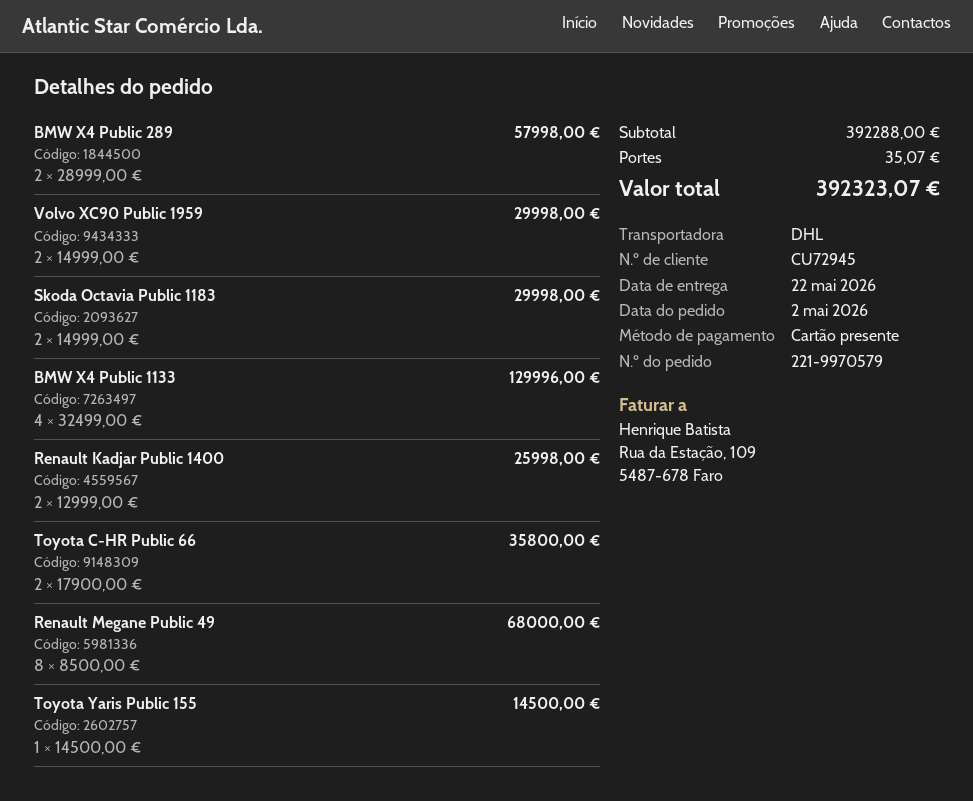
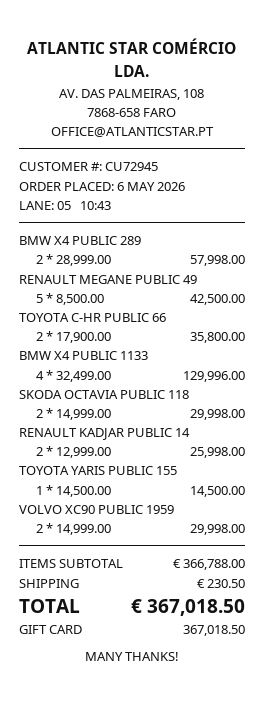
order date: 2026-05-02 -> 2026-05-06
Renault Megane Public 49: 8 x 8500.00 = 68000.00 -> 5 x 8500.00 = 42500.00
subtotal: 392288.00 -> 366788.00
shipping: 35.07 -> 230.50
total: 392323.07 -> 367018.50

